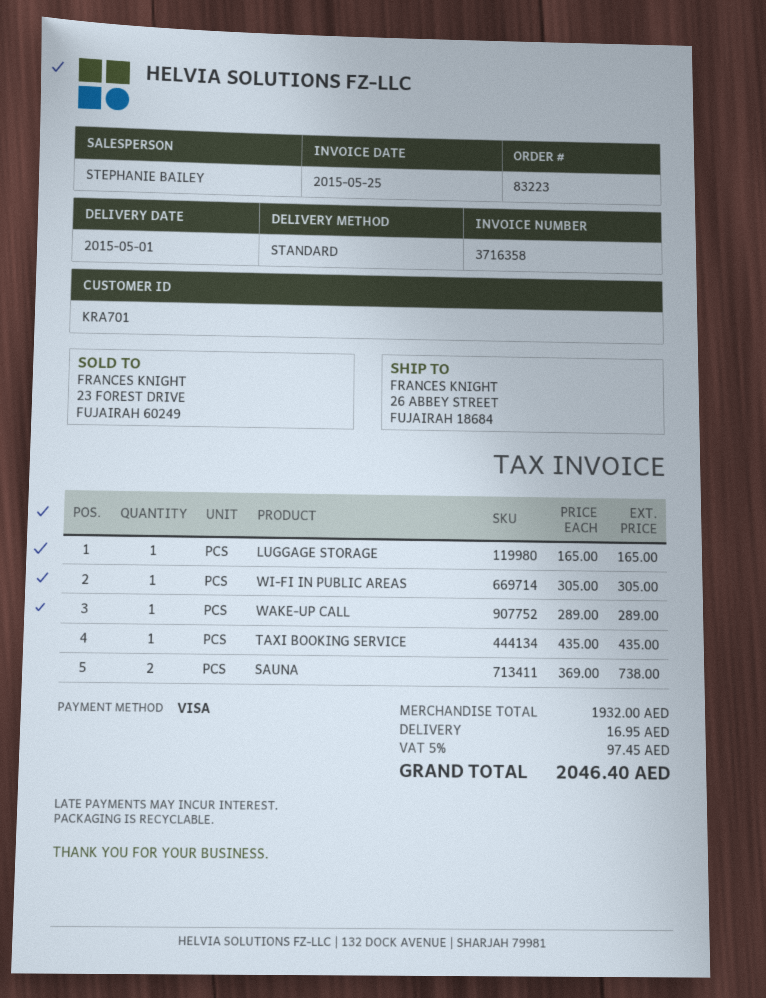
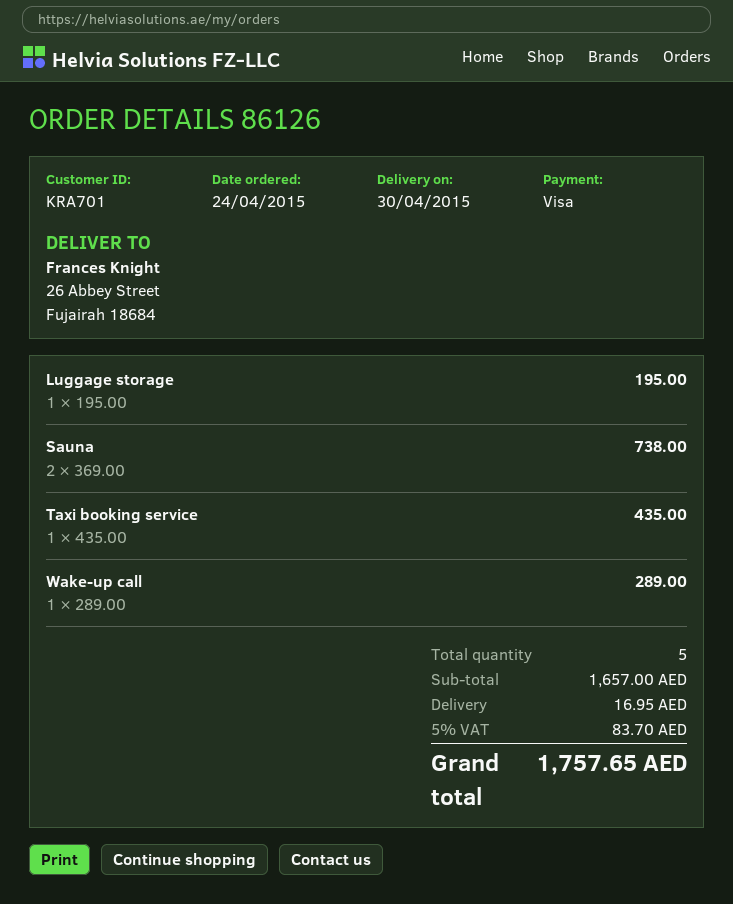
order number: 83223 -> 86126
delivery date: 2015-05-01 -> 2015-04-30
LUGGAGE STORAGE: 1 x 165.00 = 165.00 -> 1 x 195.00 = 195.00
WI-FI IN PUBLIC AREAS: 1 x 305.00 = 305.00 -> none
subtotal: 1932.00 -> 1657.00
tax: 5% = 97.45 -> 5% = 83.70
total: 2046.40 -> 1757.65

